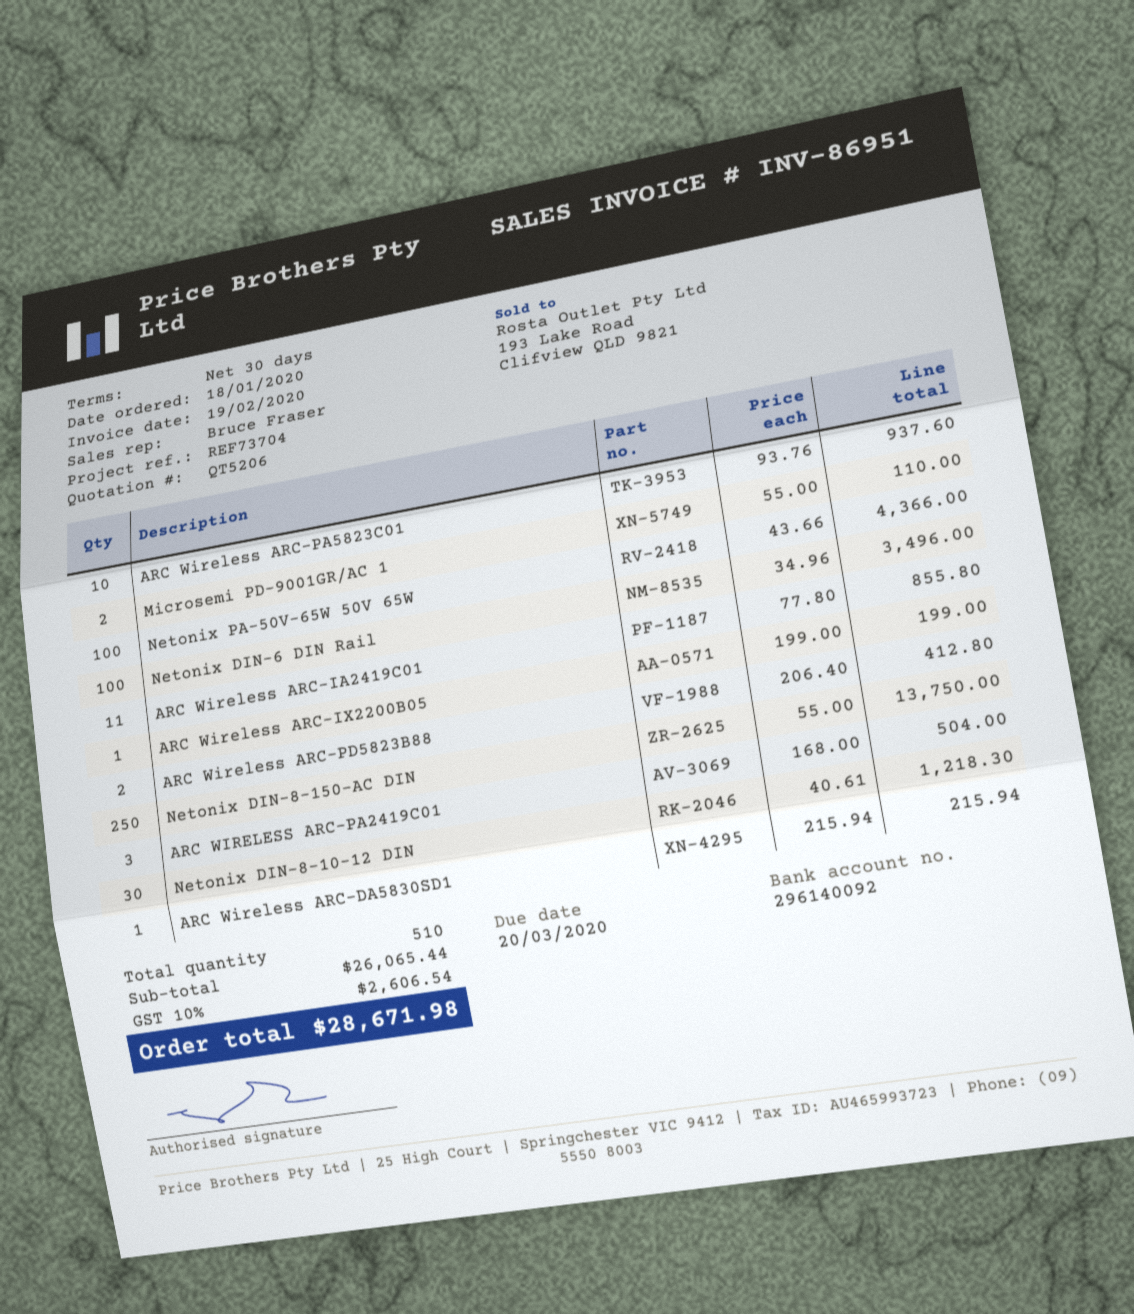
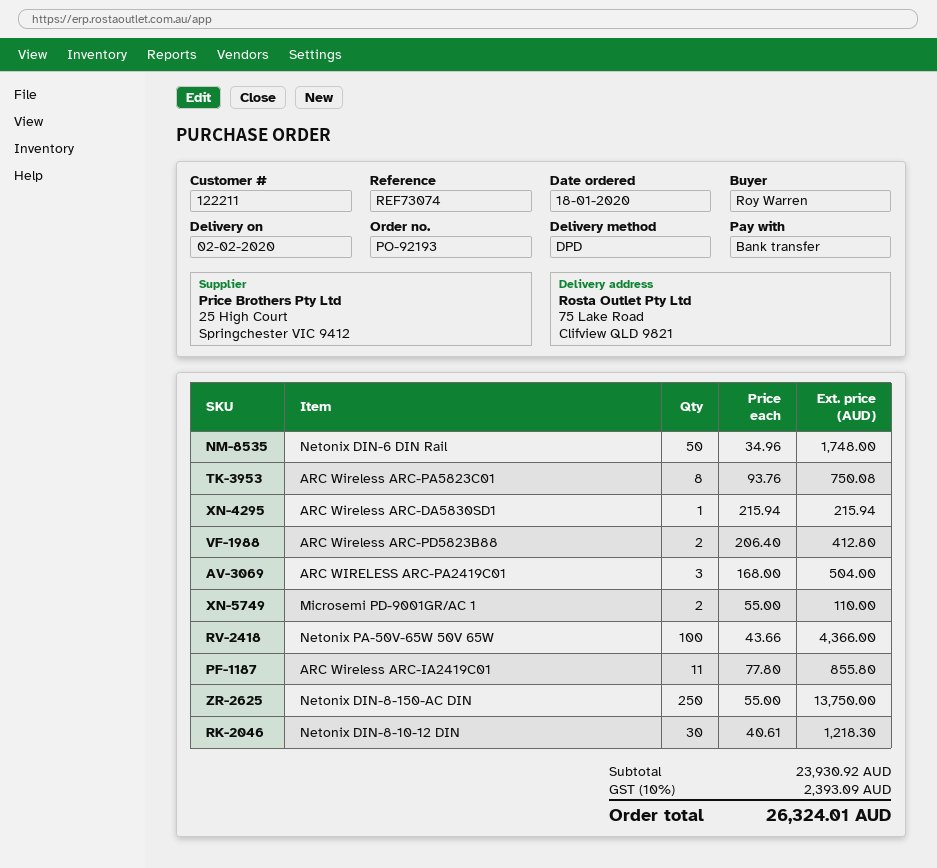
reference: REF73704 -> REF73074
ARC Wireless ARC-PA5823C01: 10 x 93.76 = 937.60 -> 8 x 93.76 = 750.08
Netonix DIN-6 DIN Rail: 100 x 34.96 = 3496.00 -> 50 x 34.96 = 1748.00
ARC Wireless ARC-IX2200B05: 1 x 199.00 = 199.00 -> none
subtotal: 26065.44 -> 23930.92
tax: 10% = 2606.54 -> 10% = 2393.09
total: 28671.98 -> 26324.01

